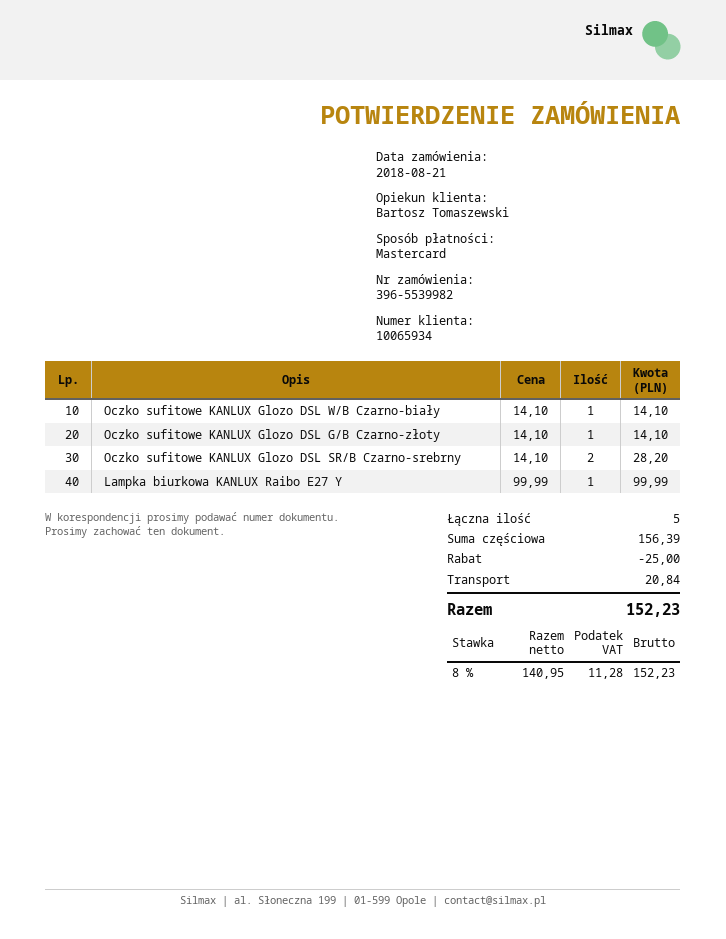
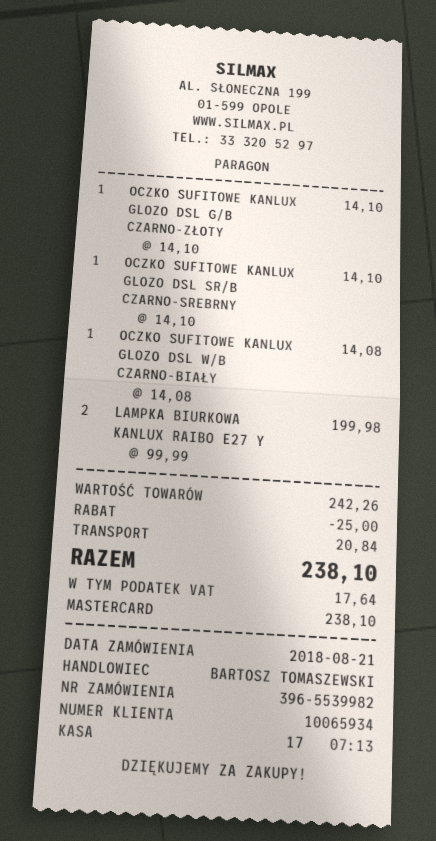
Oczko sufitowe KANLUX Glozo DSL W/B Czarno-biały: 1 x 14.10 = 14.10 -> 1 x 14.08 = 14.08
Oczko sufitowe KANLUX Glozo DSL SR/B Czarno-srebrny: 2 x 14.10 = 28.20 -> 1 x 14.10 = 14.10
Lampka biurkowa KANLUX Raibo E27 Y: 1 x 99.99 = 99.99 -> 2 x 99.99 = 199.98
subtotal: 156.39 -> 242.26
tax: 11.28 -> 17.64
total: 152.23 -> 238.10

